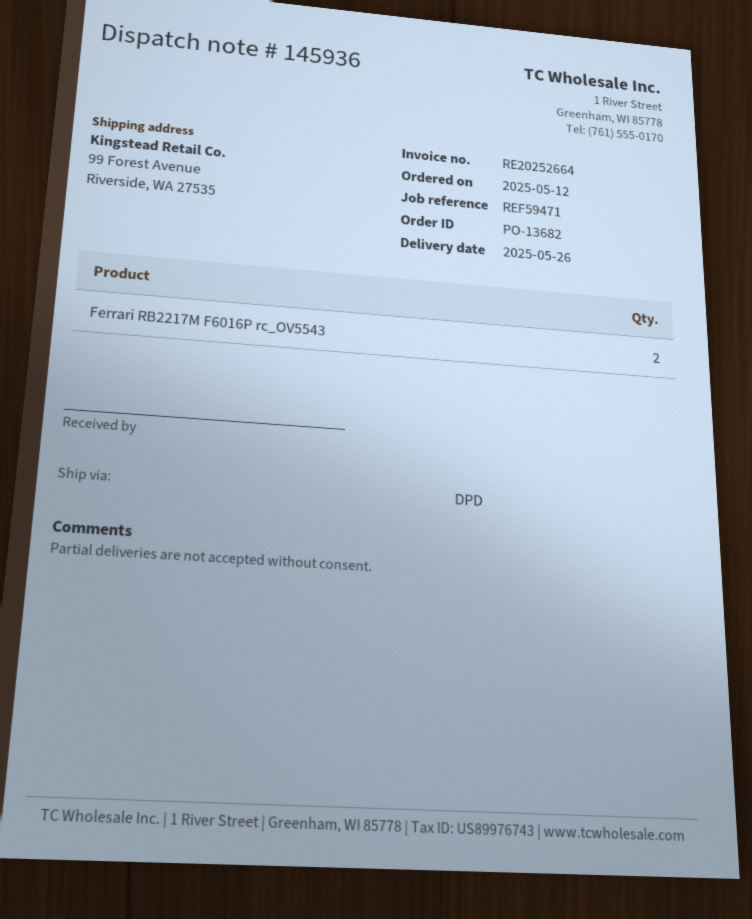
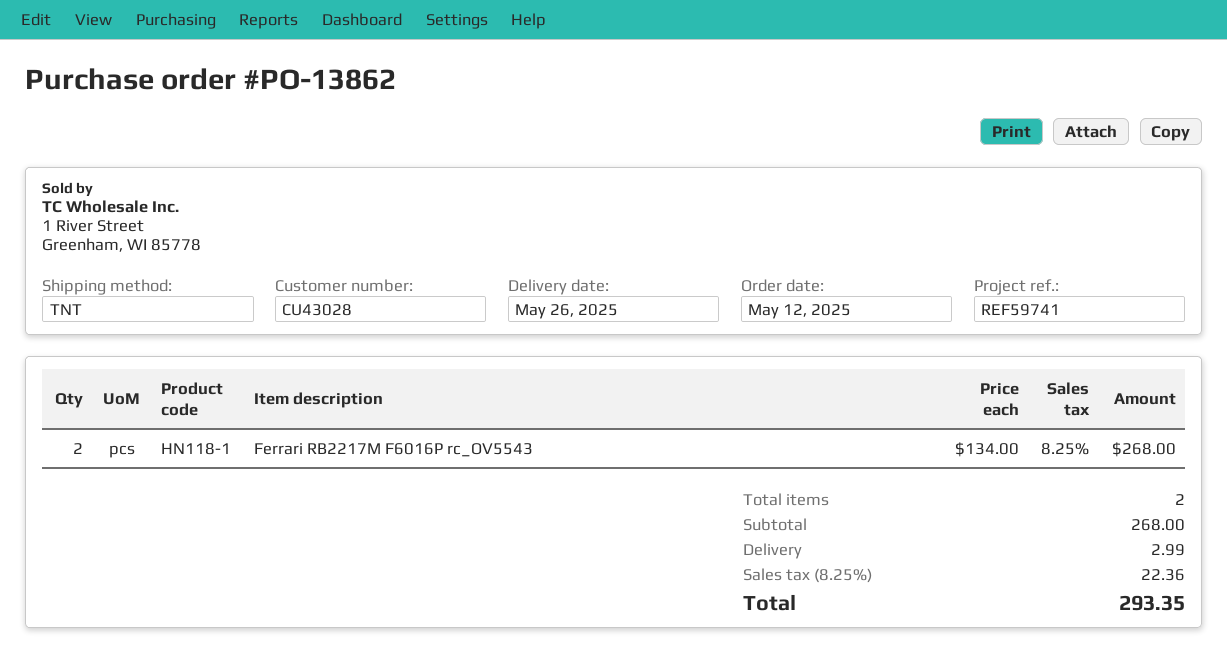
order number: PO-13682 -> PO-13862
reference: REF59471 -> REF59741
shipping method: DPD -> TNT

